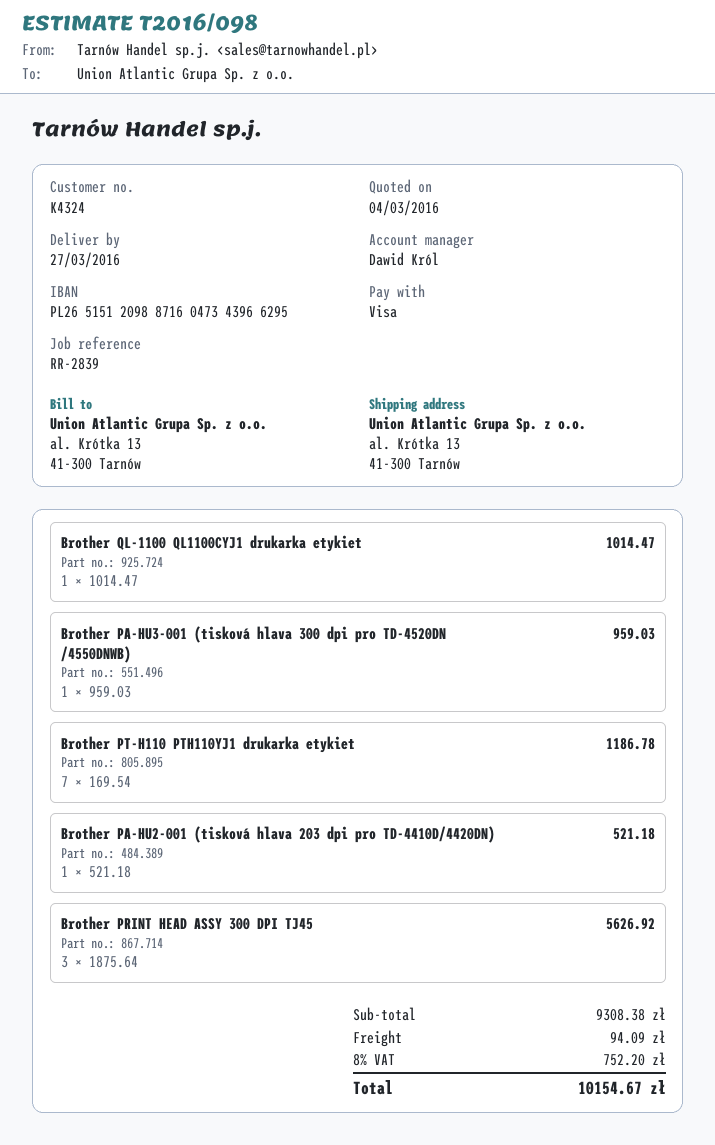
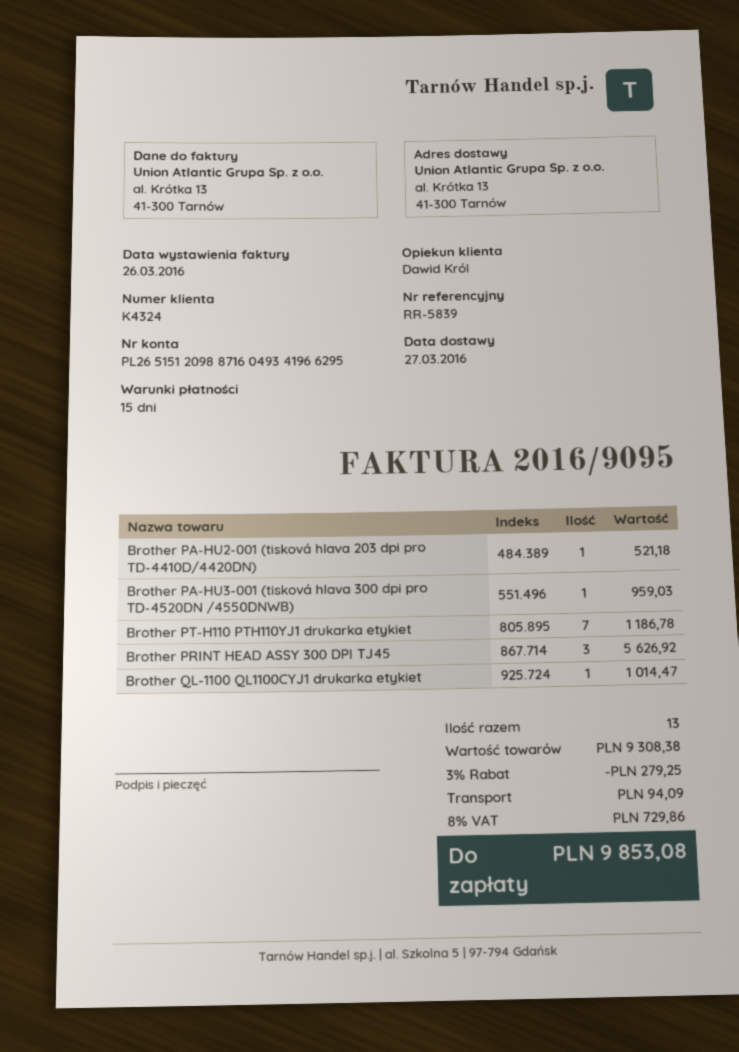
reference: RR-2839 -> RR-5839
bank account: PL26515120988716047343966295 -> PL26515120988716049341966295
discount: none -> 3% = 279.25
tax: 8% = 752.20 -> 8% = 729.86
total: 10154.67 -> 9853.08

